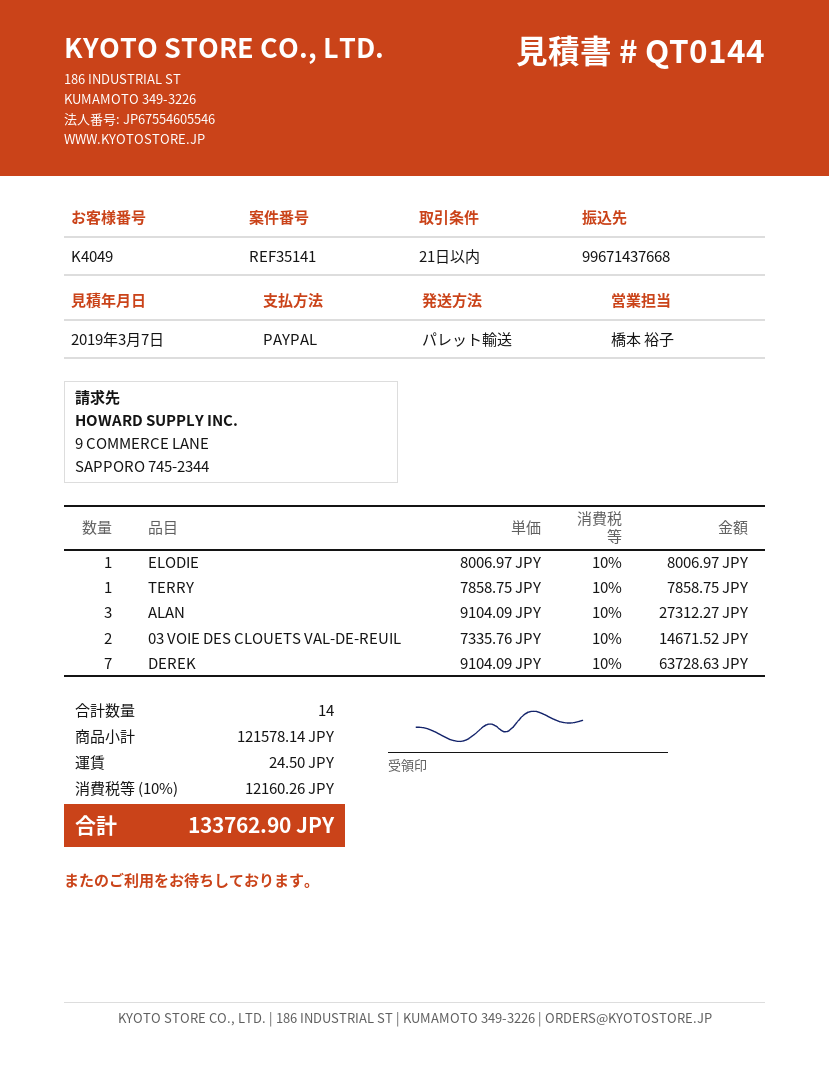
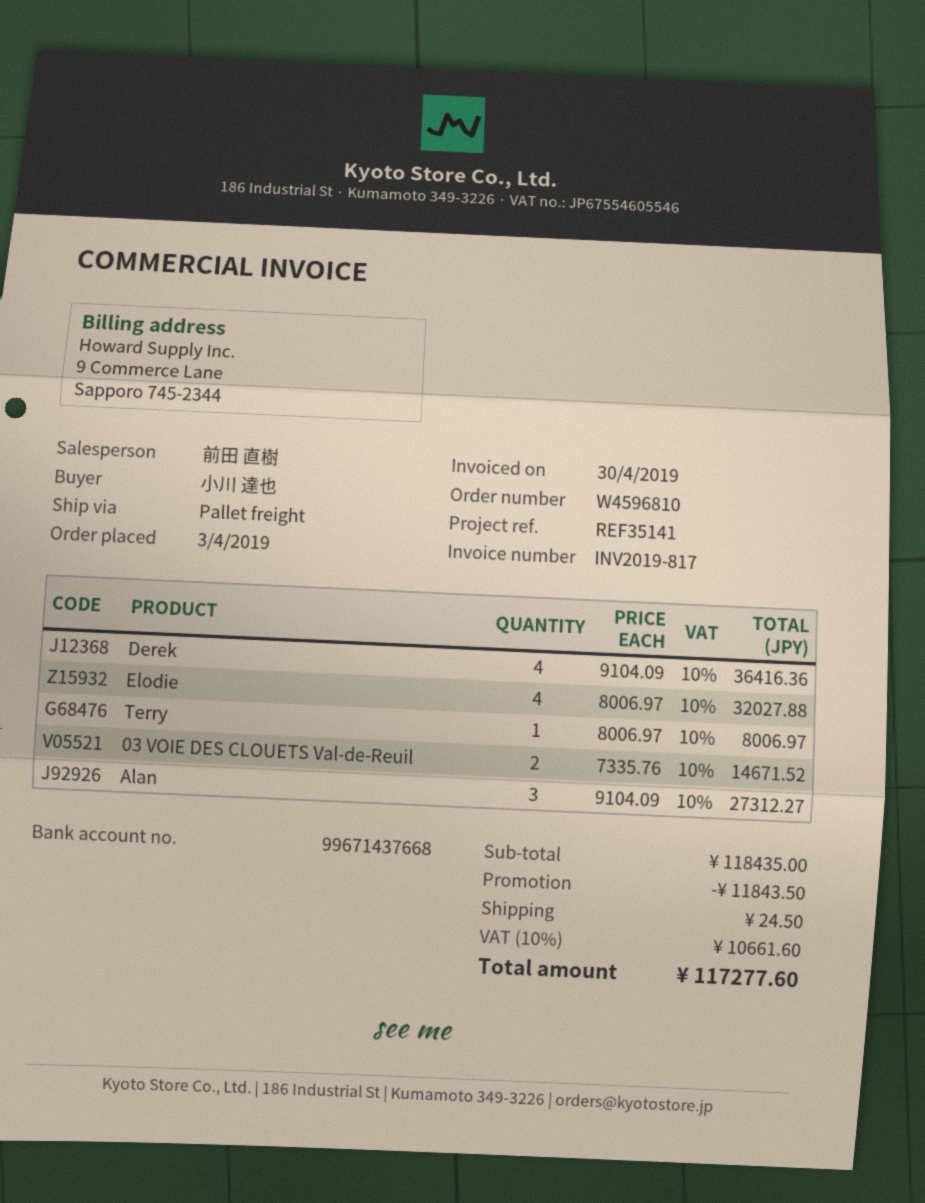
sales rep: 橋本 裕子 -> 前田 直樹
ELODIE: 1 x 8006.97 = 8006.97 -> 4 x 8006.97 = 32027.88
TERRY: 1 x 7858.75 = 7858.75 -> 1 x 8006.97 = 8006.97
DEREK: 7 x 9104.09 = 63728.63 -> 4 x 9104.09 = 36416.36
subtotal: 121578.14 -> 118435.00
discount: none -> 11843.50
tax: 10% = 12160.26 -> 10% = 10661.60
total: 133762.90 -> 117277.60

